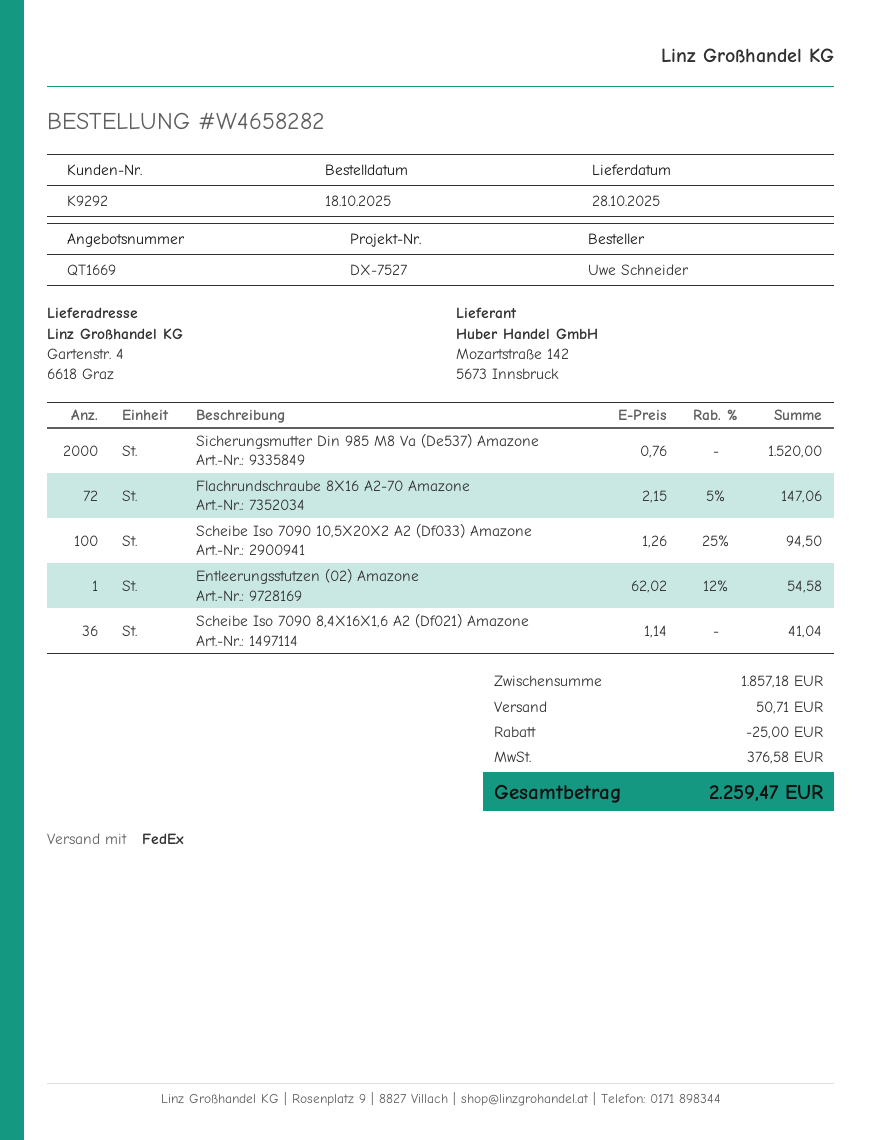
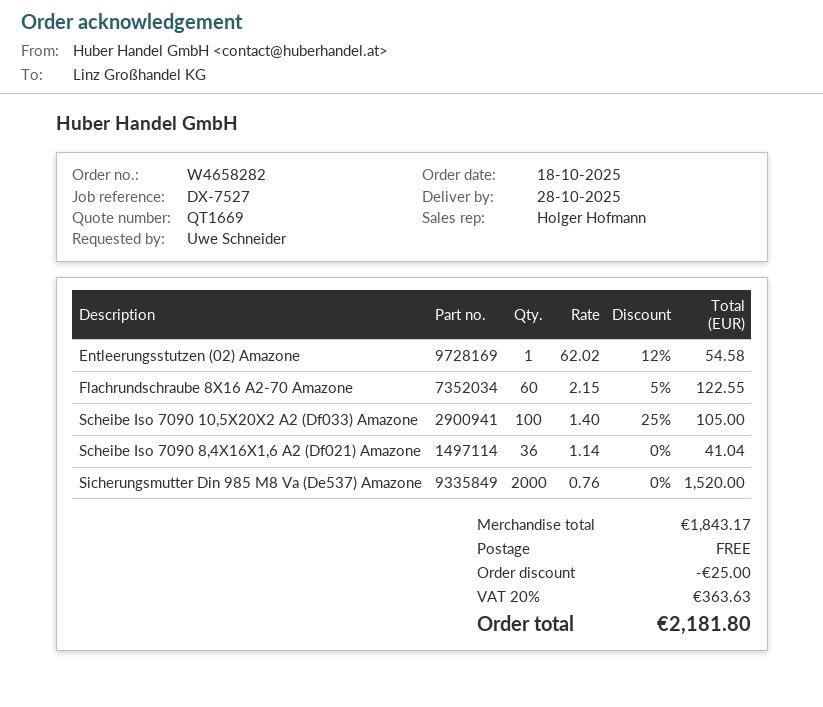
Flachrundschraube 8X16 A2-70 Amazone: 72 x 2.15 - 5% = 147.06 -> 60 x 2.15 - 5% = 122.55
Scheibe Iso 7090 10,5X20X2 A2 (Df033) Amazone: 100 x 1.26 - 25% = 94.50 -> 100 x 1.40 - 25% = 105.00
subtotal: 1857.18 -> 1843.17
shipping: 50.71 -> 0.00
tax: 376.58 -> 363.63
total: 2259.47 -> 2181.80

